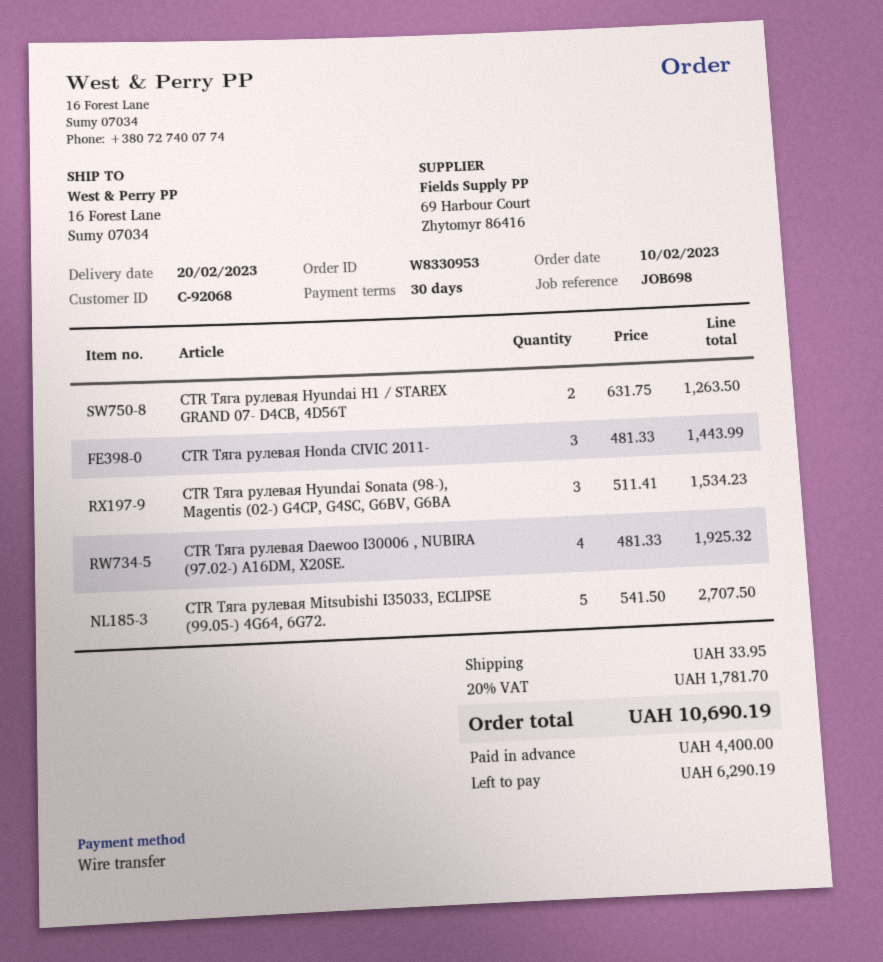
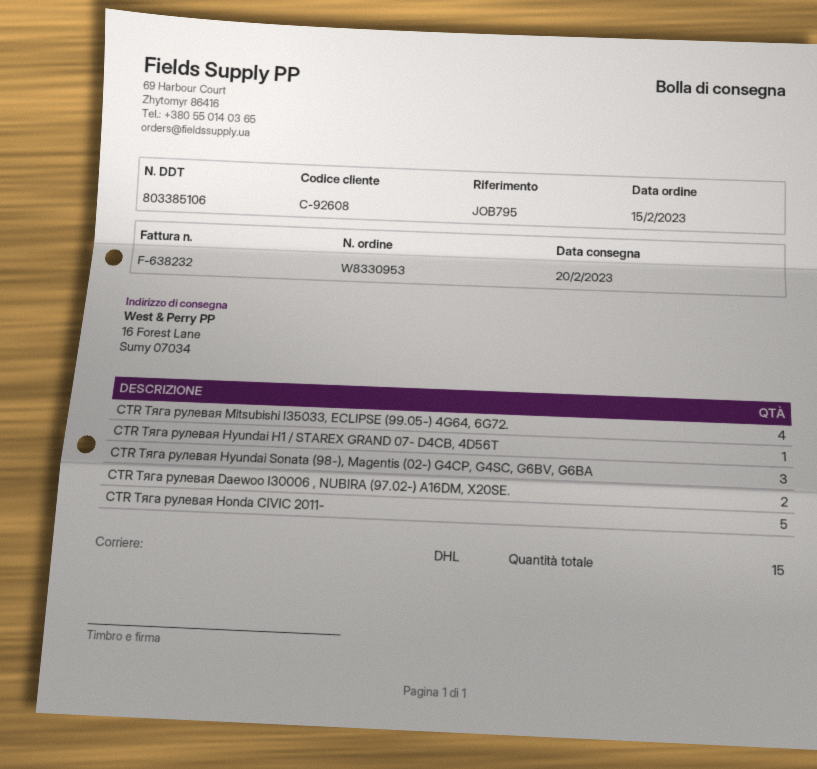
order date: 2023-02-10 -> 2023-02-15
customer number: C-92068 -> C-92608
reference: JOB698 -> JOB795
CTR Тяга рулевая Hyundai H1 / STAREX GRAND 07- D4CB, 4D56T: 2 -> 1
CTR Тяга рулевая Honda CIVIC 2011-: 3 -> 5
CTR Тяга рулевая Daewoo I30006 , NUBIRA (97.02-) A16DM, X20SE.: 4 -> 2
CTR Тяга рулевая Mitsubishi I35033, ECLIPSE (99.05-) 4G64, 6G72.: 5 -> 4

